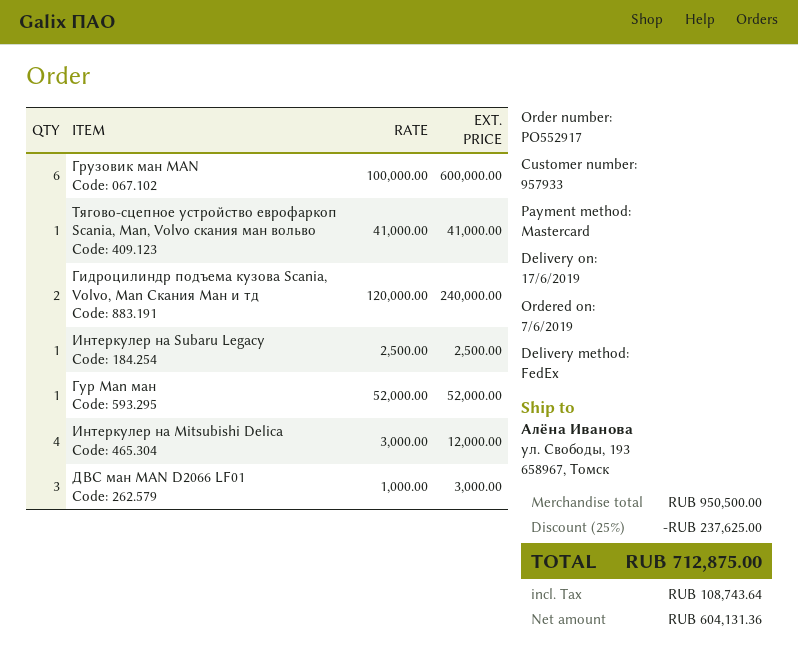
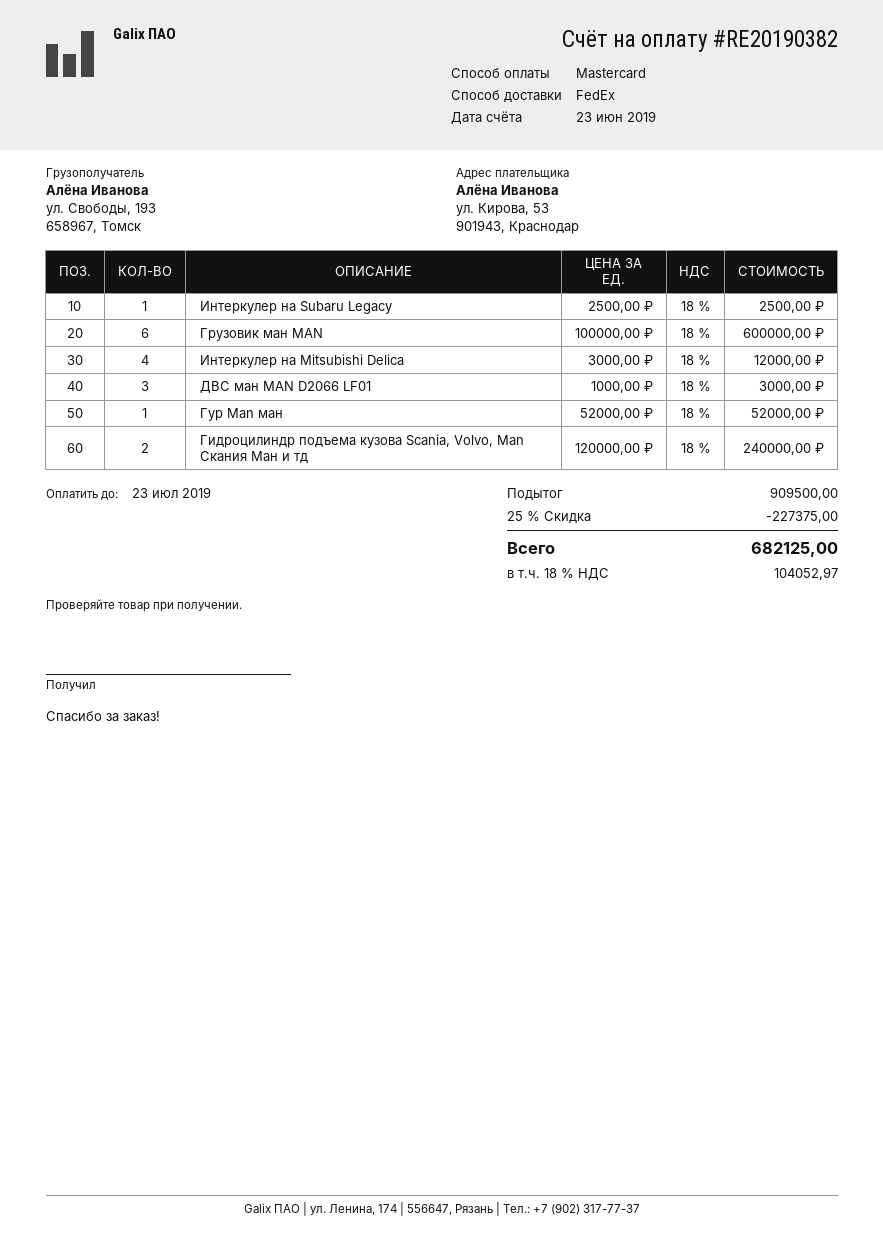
Тягово-сцепное устройство еврофаркоп Scania, Man, Volvo скания ман вольво: 1 x 41000.00 = 41000.00 -> none
subtotal: 950500.00 -> 909500.00
discount: 25% = 237625.00 -> 25% = 227375.00
tax: 108743.64 -> 104052.97
total: 712875.00 -> 682125.00

